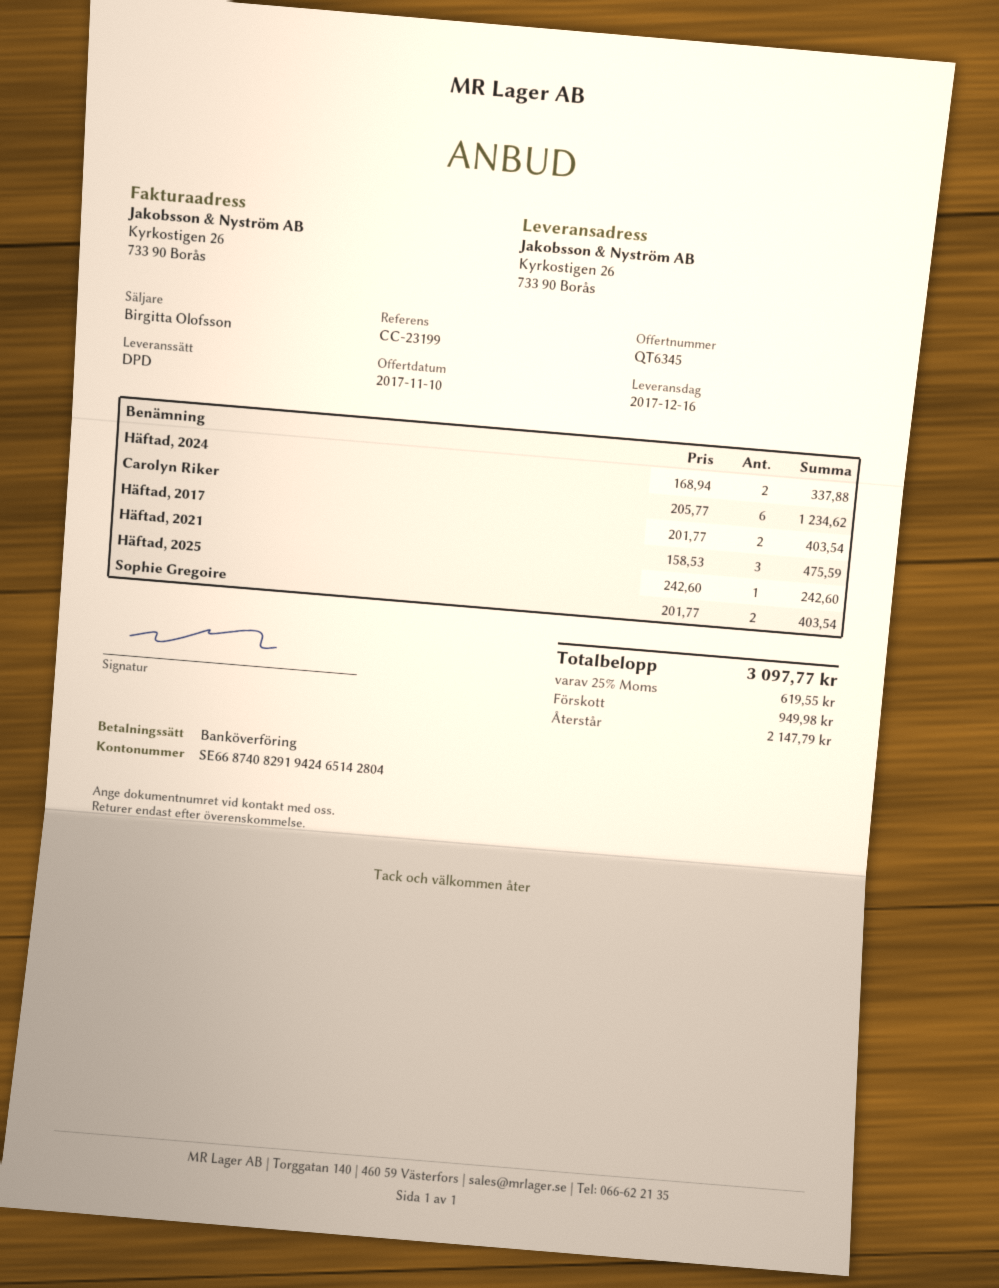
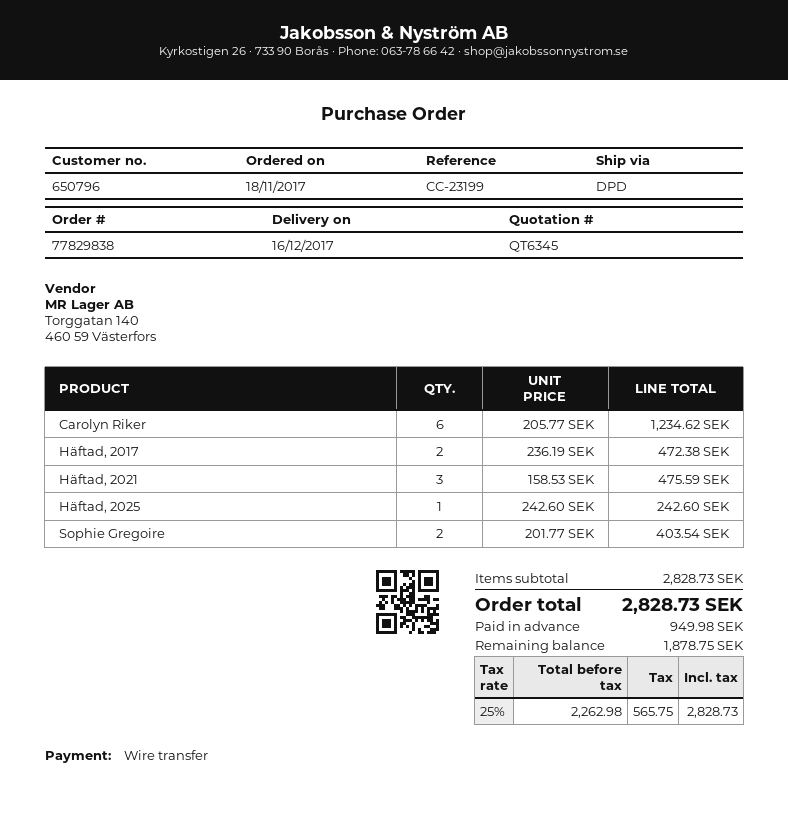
Häftad, 2024: 2 x 168.94 = 337.88 -> none
Häftad, 2017: 2 x 201.77 = 403.54 -> 2 x 236.19 = 472.38
tax: 25% = 619.55 -> 25% = 565.75
total: 3097.77 -> 2828.73
balance: 2147.79 -> 1878.75

